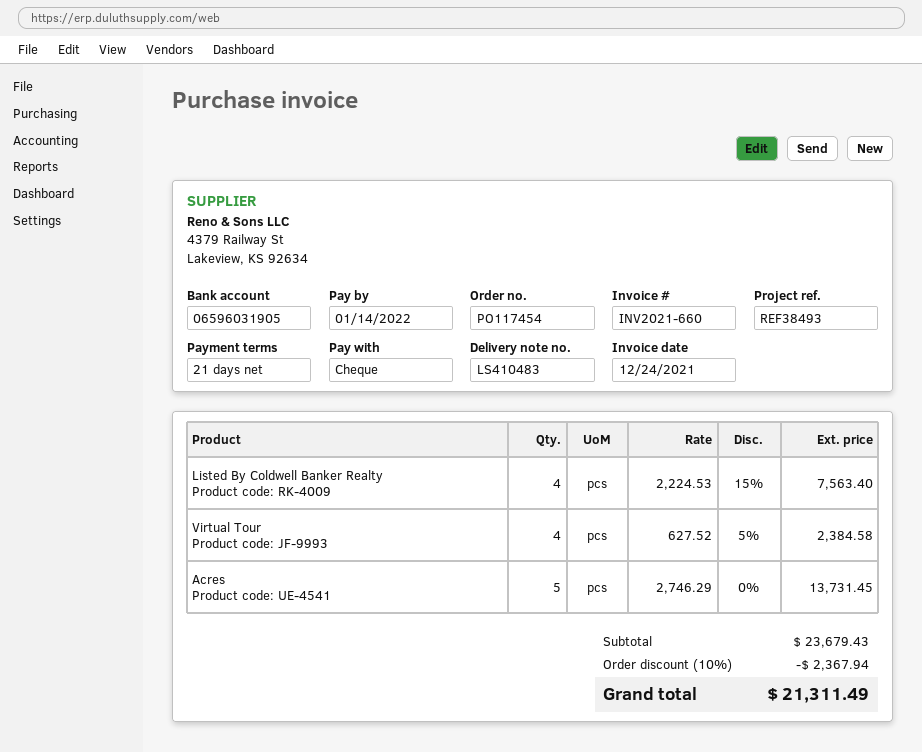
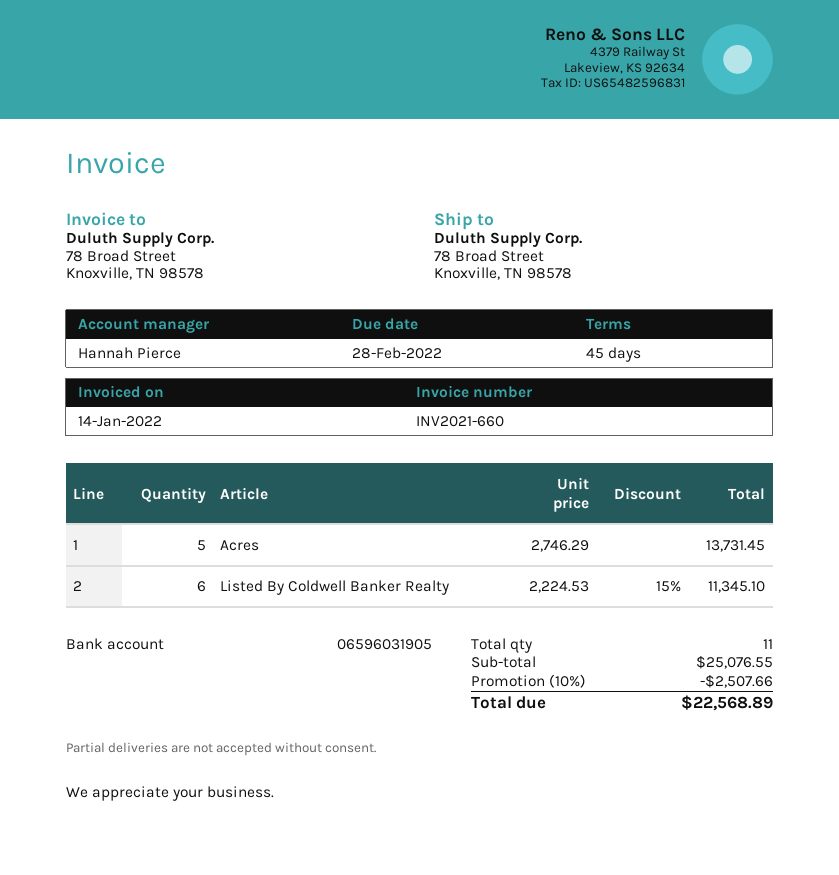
invoice date: 2021-12-24 -> 2022-01-14
payment terms: 21 days -> 45 days
due date: 2022-01-14 -> 2022-02-28
Listed By Coldwell Banker Realty: 4 x 2224.53 - 15% = 7563.40 -> 6 x 2224.53 - 15% = 11345.10
Virtual Tour: 4 x 627.52 - 5% = 2384.58 -> none
subtotal: 23679.43 -> 25076.55
discount: 10% = 2367.94 -> 10% = 2507.66
total: 21311.49 -> 22568.89

